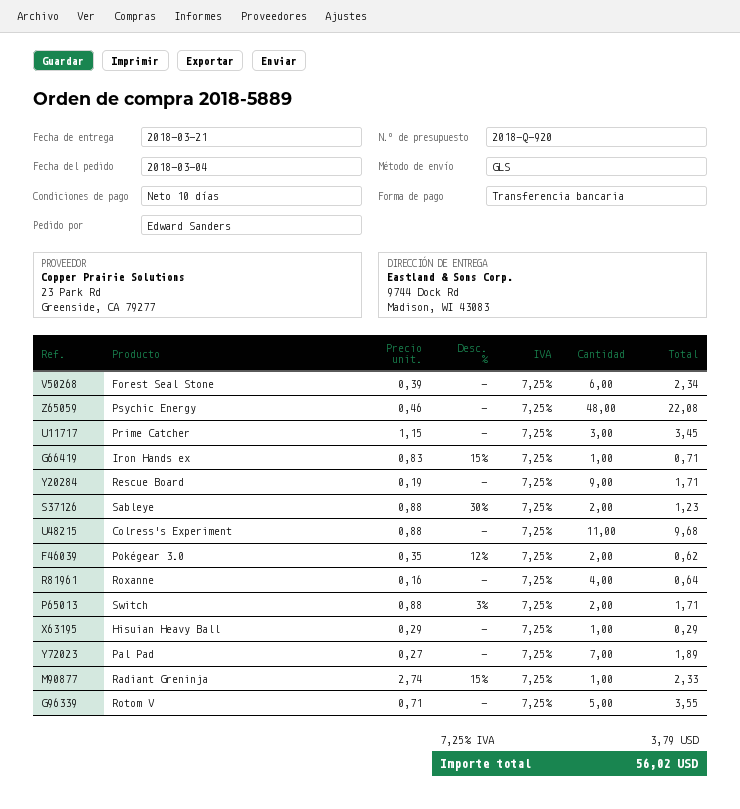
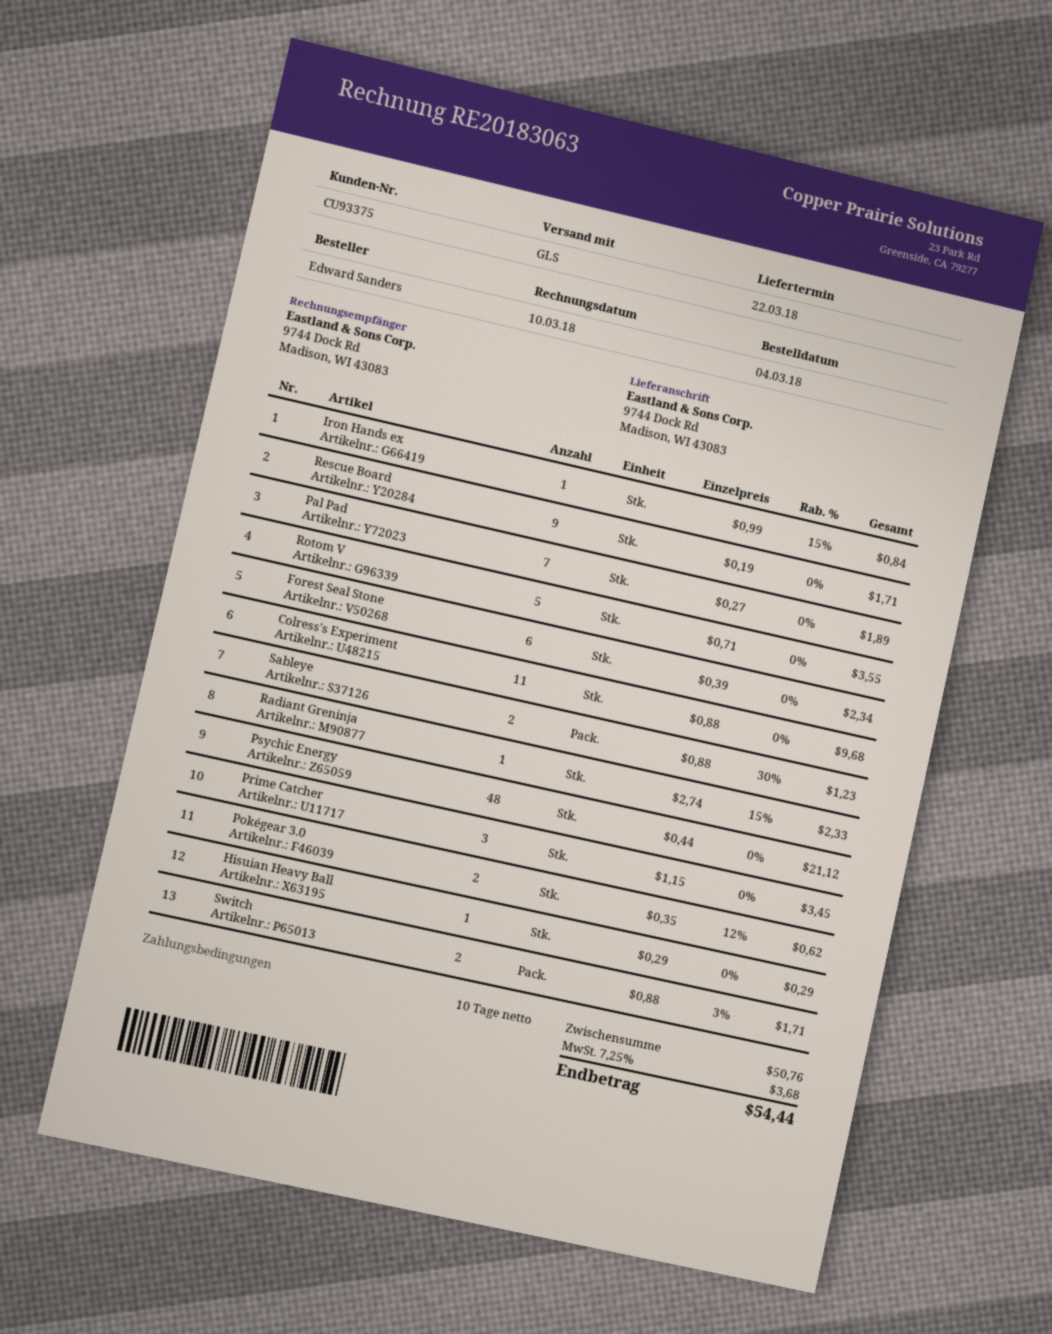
delivery date: 2018-03-21 -> 2018-03-22
Psychic Energy: 48 x 0.46 = 22.08 -> 48 x 0.44 = 21.12
Iron Hands ex: 1 x 0.83 - 15% = 0.71 -> 1 x 0.99 - 15% = 0.84
Roxanne: 4 x 0.16 = 0.64 -> none
tax: 7.25% = 3.79 -> 7.25% = 3.68
total: 56.02 -> 54.44

